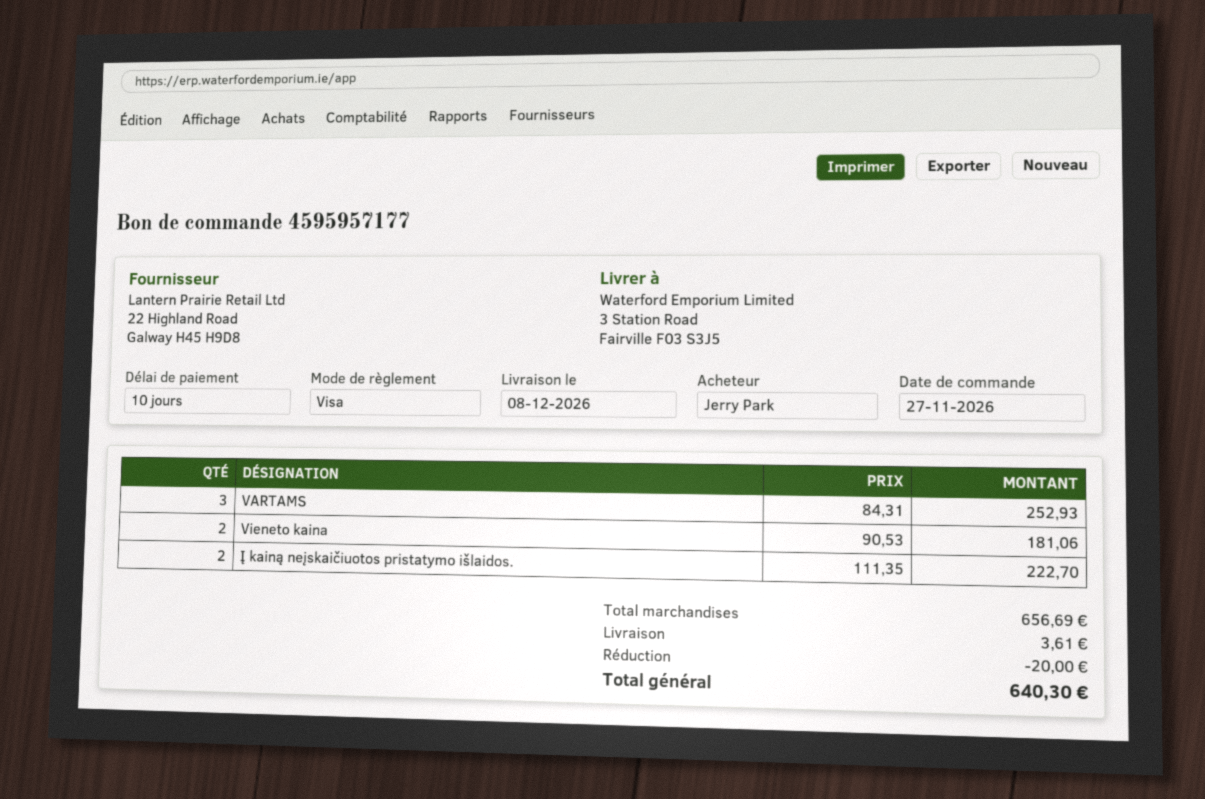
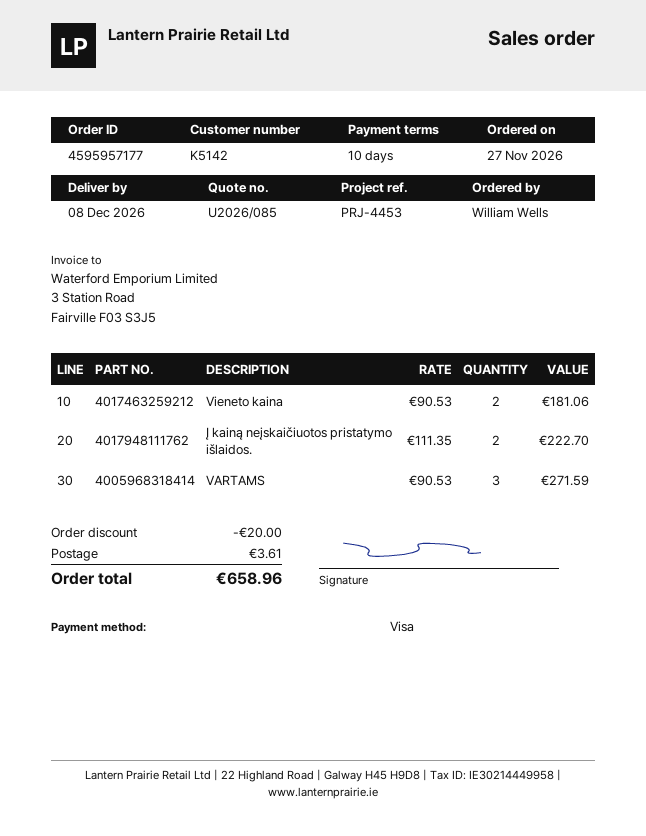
ordered by: Jerry Park -> William Wells
VARTAMS: 3 x 84.31 = 252.93 -> 3 x 90.53 = 271.59
total: 640.30 -> 658.96

